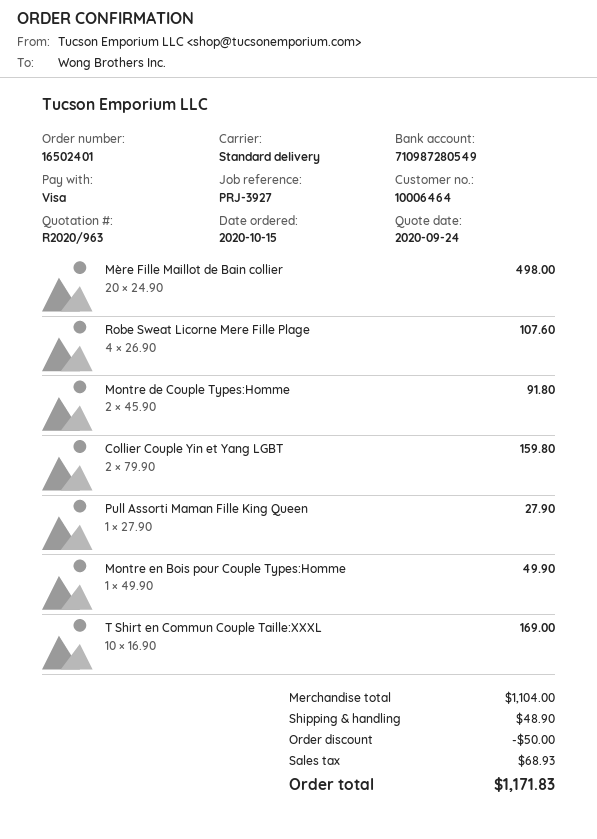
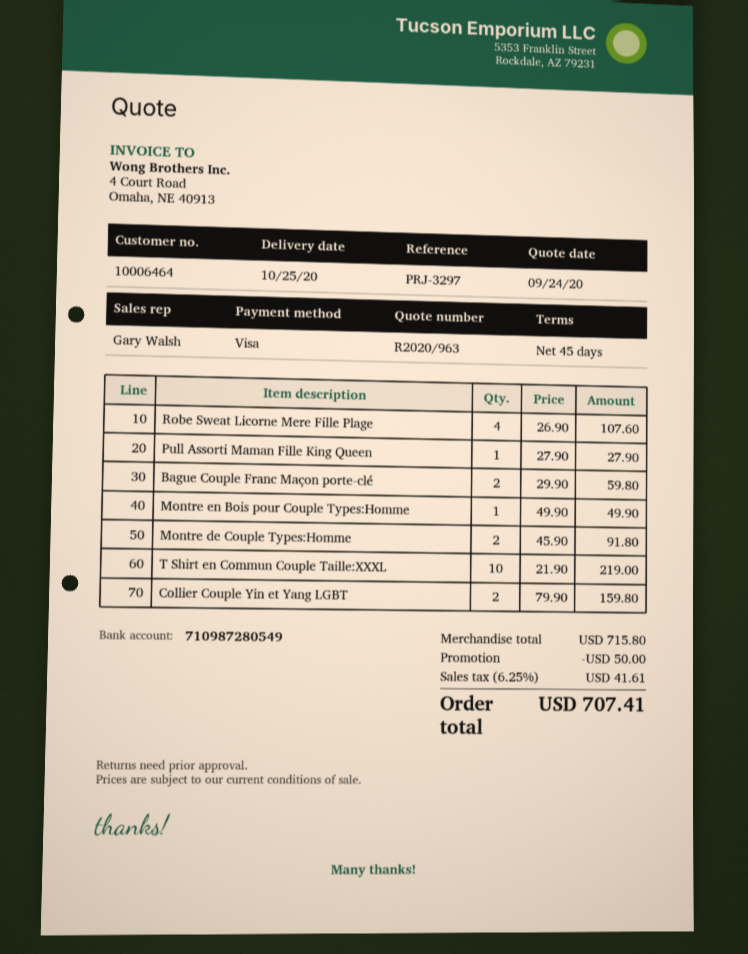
reference: PRJ-3927 -> PRJ-3297
Mère Fille Maillot de Bain collier: 20 x 24.90 = 498.00 -> none
T Shirt en Commun Couple Taille:XXXL: 10 x 16.90 = 169.00 -> 10 x 21.90 = 219.00
Bague Couple Franc Maçon porte-clé: none -> 2 x 29.90 = 59.80
subtotal: 1104.00 -> 715.80
shipping: 48.90 -> none
tax: 68.93 -> 41.61
total: 1171.83 -> 707.41

